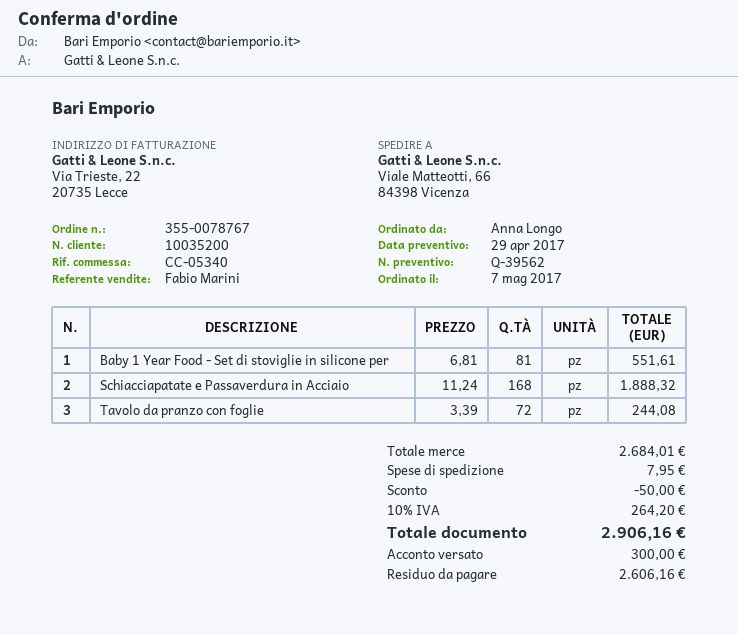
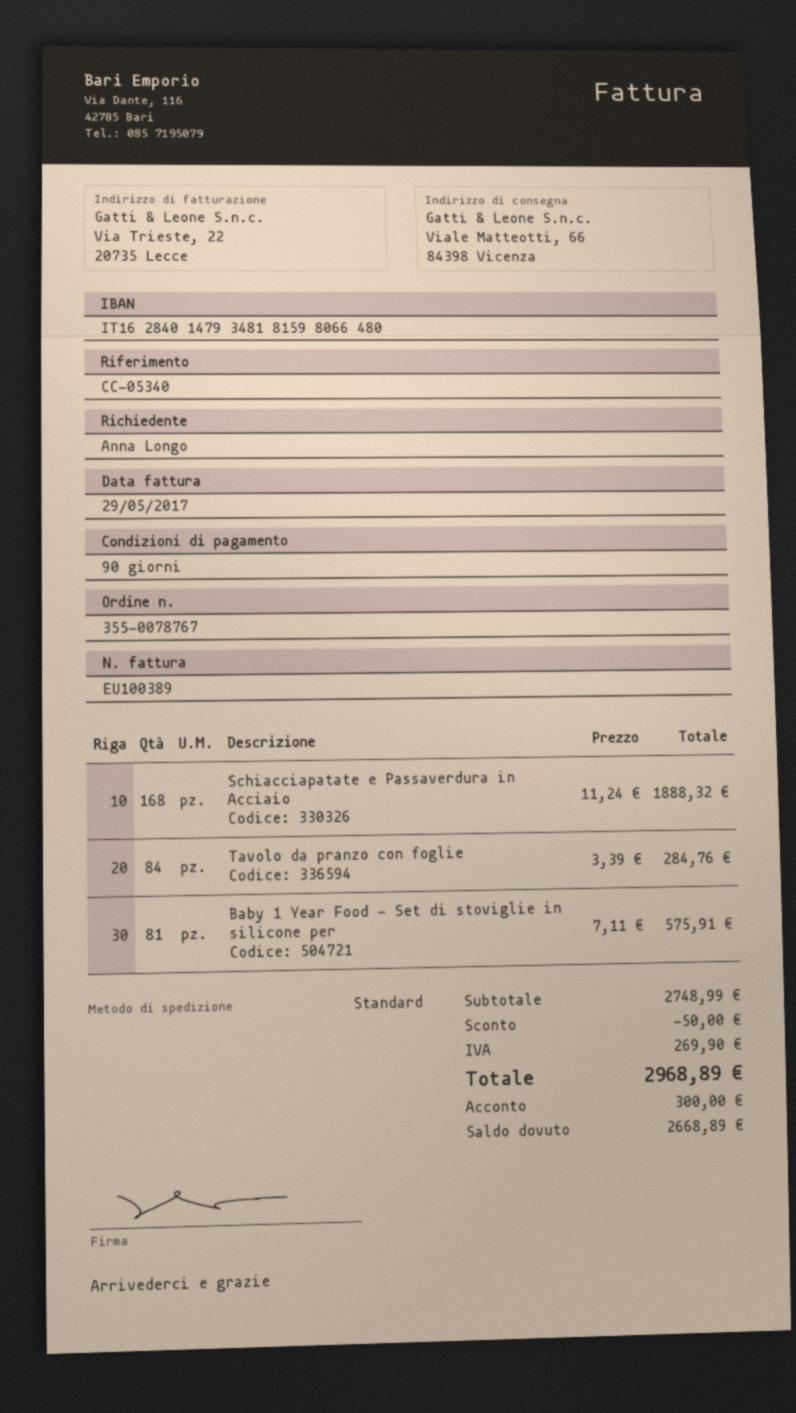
Baby 1 Year Food - Set di stoviglie in silicone per: 81 x 6.81 = 551.61 -> 81 x 7.11 = 575.91
Tavolo da pranzo con foglie: 72 x 3.39 = 244.08 -> 84 x 3.39 = 284.76
subtotal: 2684.01 -> 2748.99
shipping: 7.95 -> none
tax: 264.20 -> 269.90
total: 2906.16 -> 2968.89
balance: 2606.16 -> 2668.89

